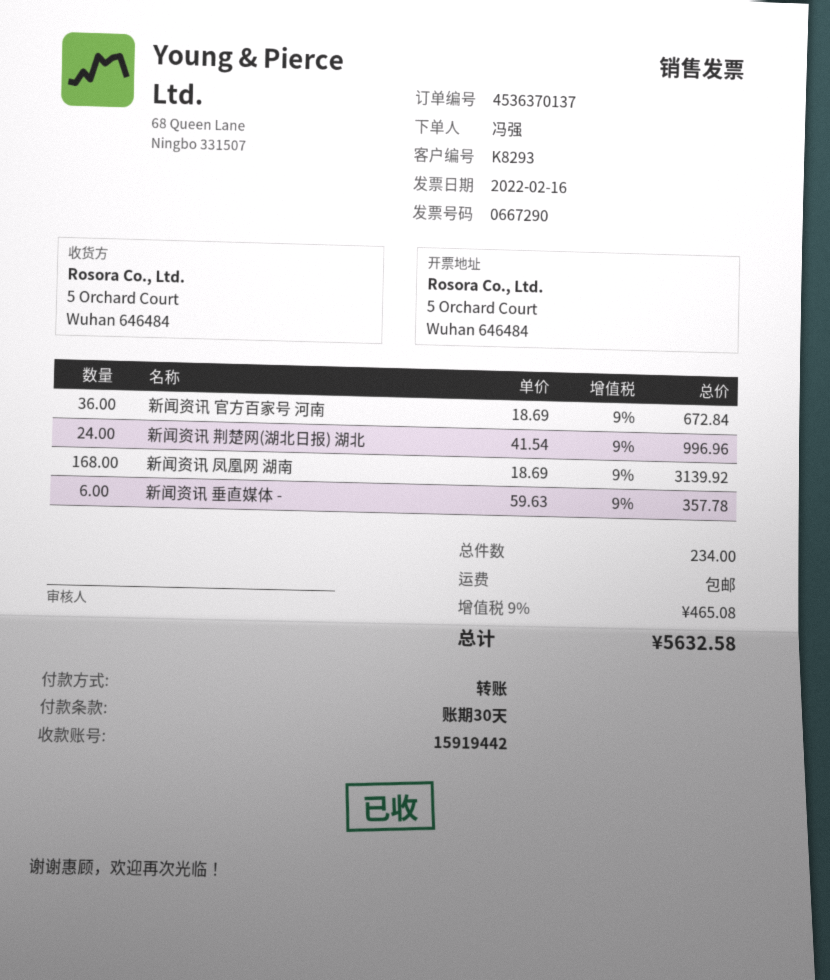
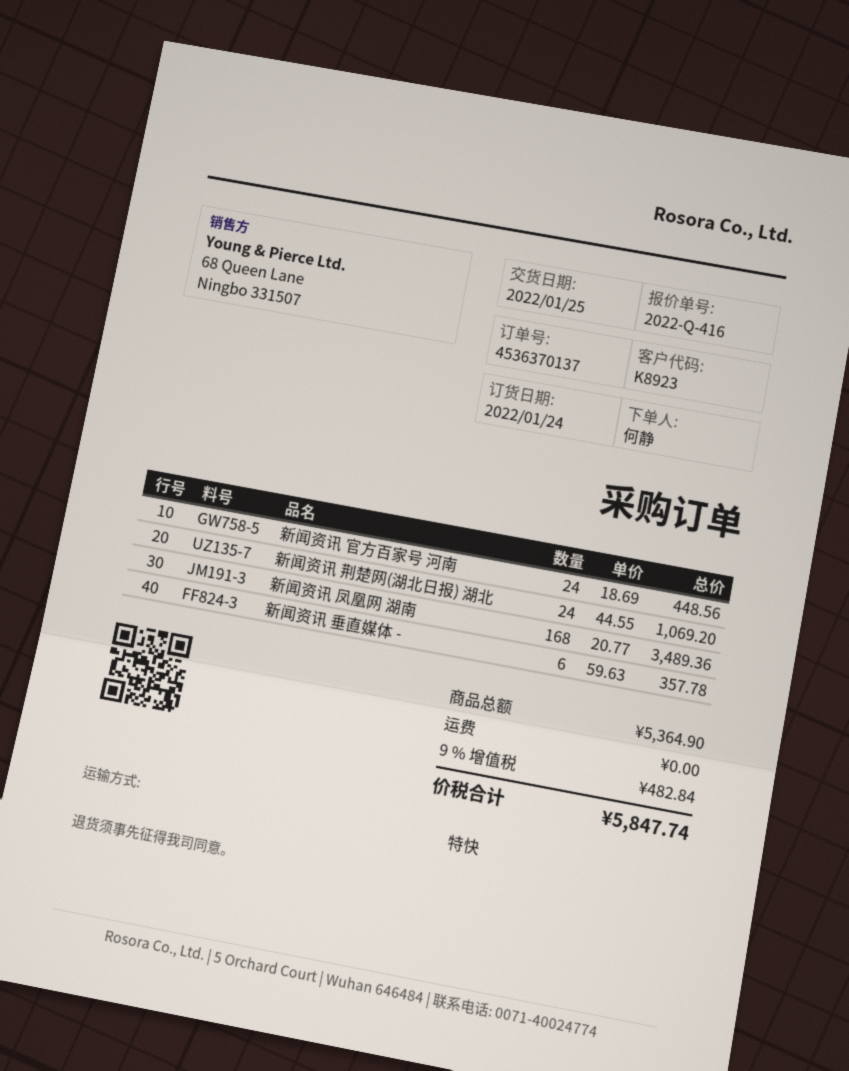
customer number: K8293 -> K8923
ordered by: 冯强 -> 何静
新闻资讯 官方百家号 河南: 36 x 18.69 = 672.84 -> 24 x 18.69 = 448.56
新闻资讯 荆楚网(湖北日报) 湖北: 24 x 41.54 = 996.96 -> 24 x 44.55 = 1069.20
新闻资讯 凤凰网 湖南: 168 x 18.69 = 3139.92 -> 168 x 20.77 = 3489.36
tax: 9% = 465.08 -> 9% = 482.84
total: 5632.58 -> 5847.74

